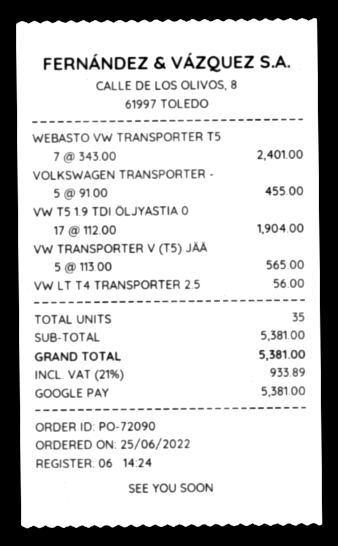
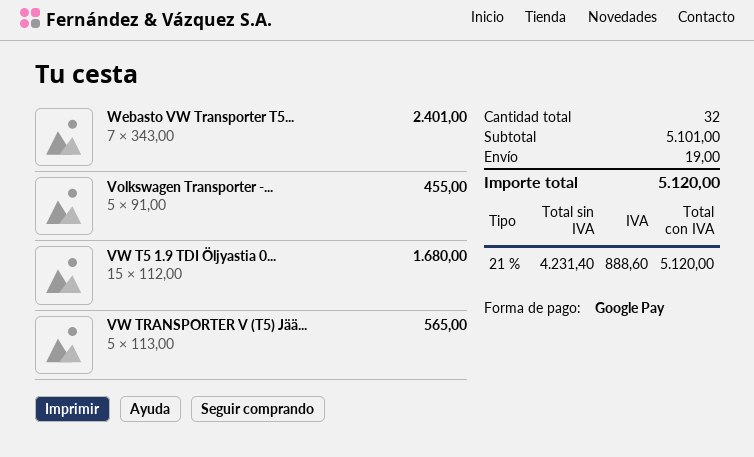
VW T5 1.9 TDI ÖLJYASTIA 0: 17 x 112.00 = 1904.00 -> 15 x 112.00 = 1680.00
VW LT T4 TRANSPORTER 2.5: 1 x 56.00 = 56.00 -> none
total quantity: 35 -> 32
subtotal: 5381.00 -> 5101.00
shipping: none -> 19.00
tax: 21% = 933.89 -> 21% = 888.60
total: 5381.00 -> 5120.00

